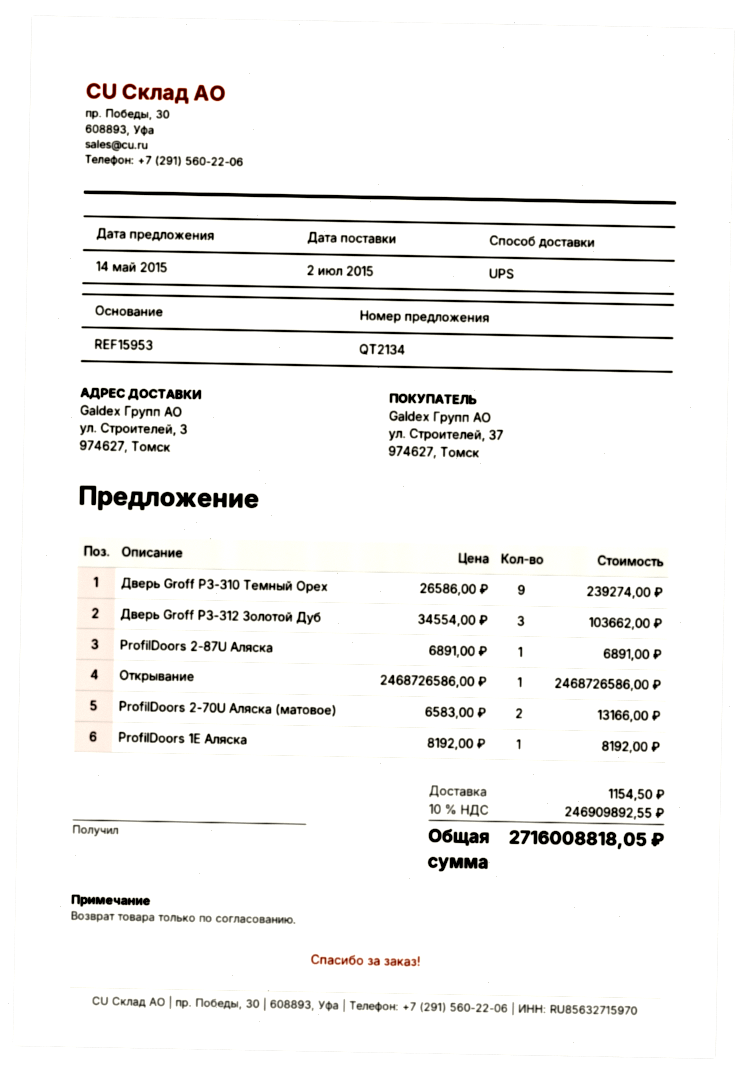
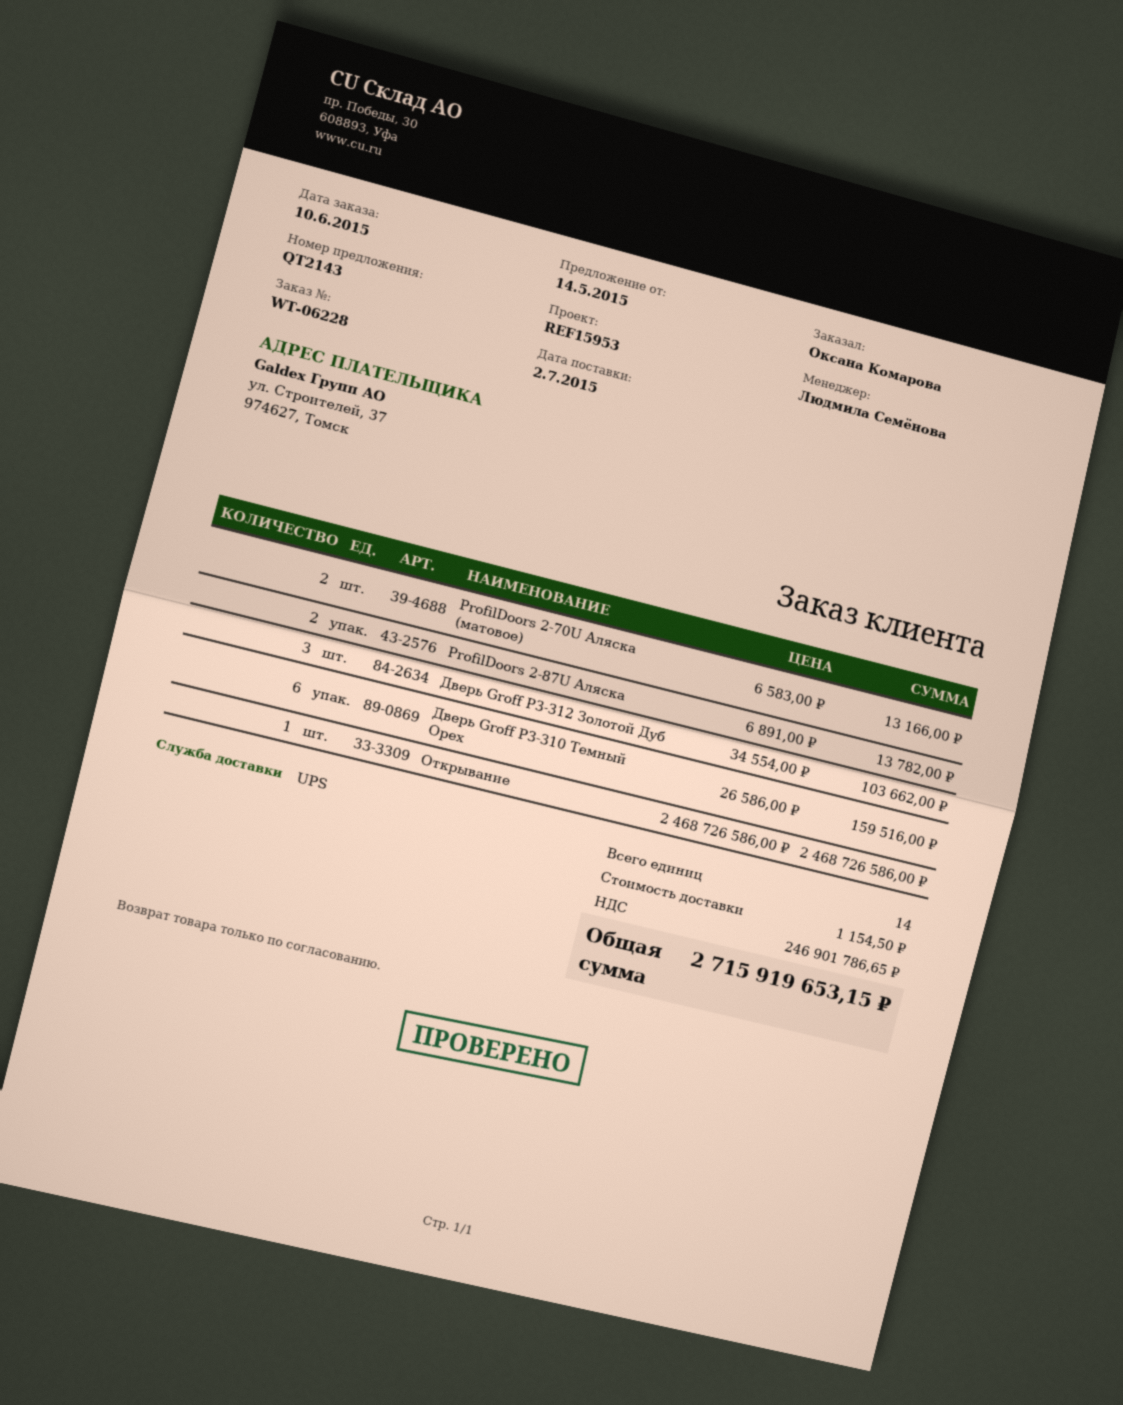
quote number: QT2134 -> QT2143
Дверь Groff P3-310 Темный Орех: 9 x 26586.00 = 239274.00 -> 6 x 26586.00 = 159516.00
ProfilDoors 2-87U Аляска: 1 x 6891.00 = 6891.00 -> 2 x 6891.00 = 13782.00
ProfilDoors 1E Аляска: 1 x 8192.00 = 8192.00 -> none
tax: 246909892.55 -> 246901786.65
total: 2716008818.05 -> 2715919653.15

